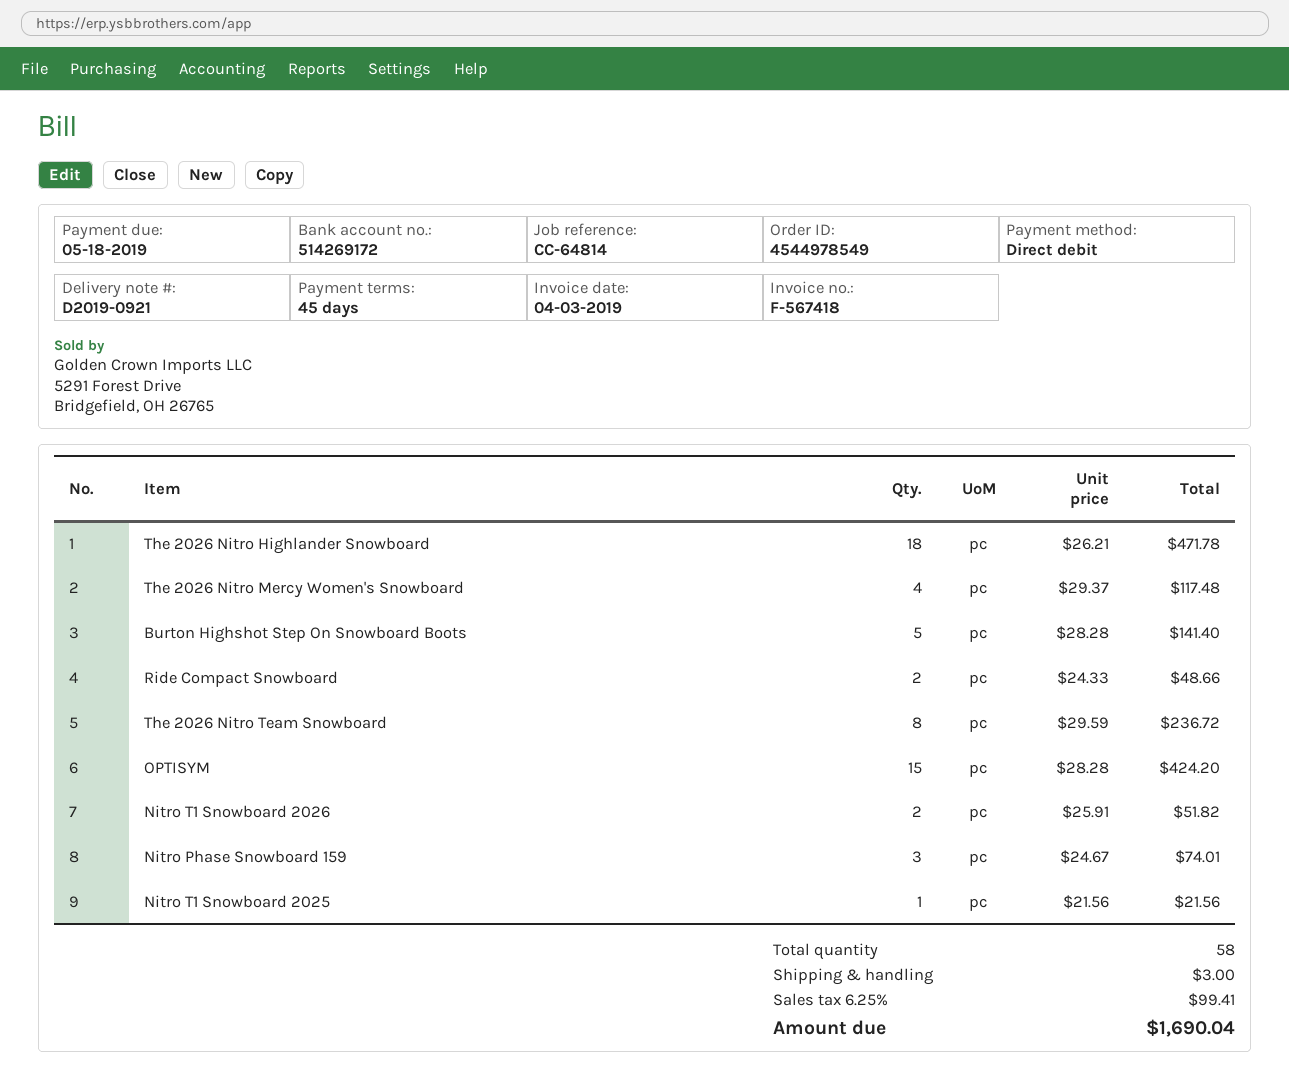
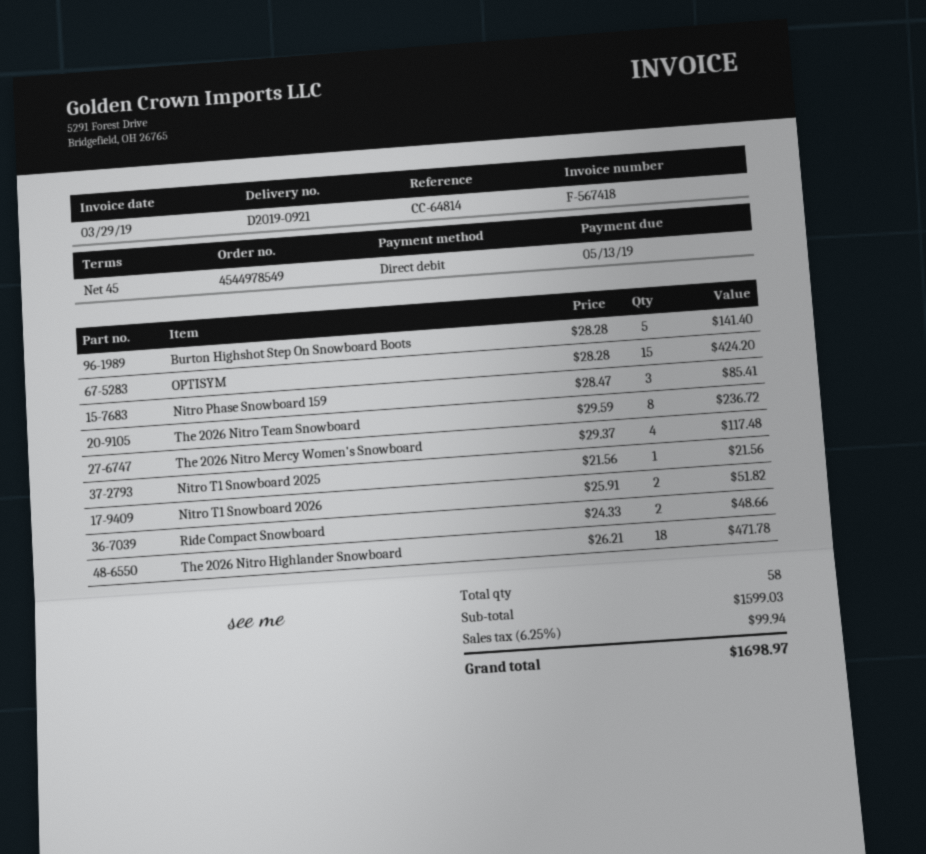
invoice date: 2019-04-03 -> 2019-03-29
due date: 2019-05-18 -> 2019-05-13
Nitro Phase Snowboard 159: 3 x 24.67 = 74.01 -> 3 x 28.47 = 85.41
shipping: 3.00 -> none
tax: 6.25% = 99.41 -> 6.25% = 99.94
total: 1690.04 -> 1698.97

